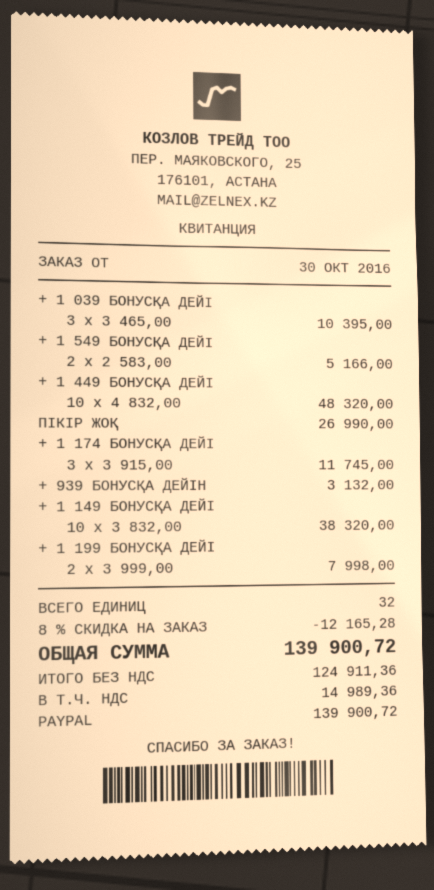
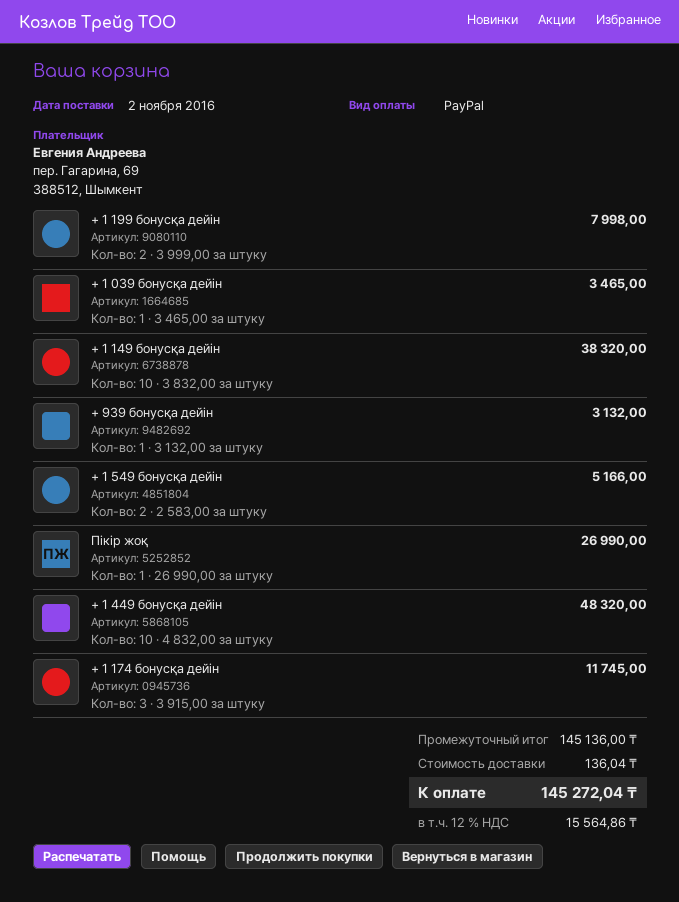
+ 1 039 БОНУСҚА ДЕЙІ: 3 x 3465.00 = 10395.00 -> 1 x 3465.00 = 3465.00
discount: 8% = 12165.28 -> none
shipping: none -> 136.04
tax: 14989.36 -> 15564.86
total: 139900.72 -> 145272.04

